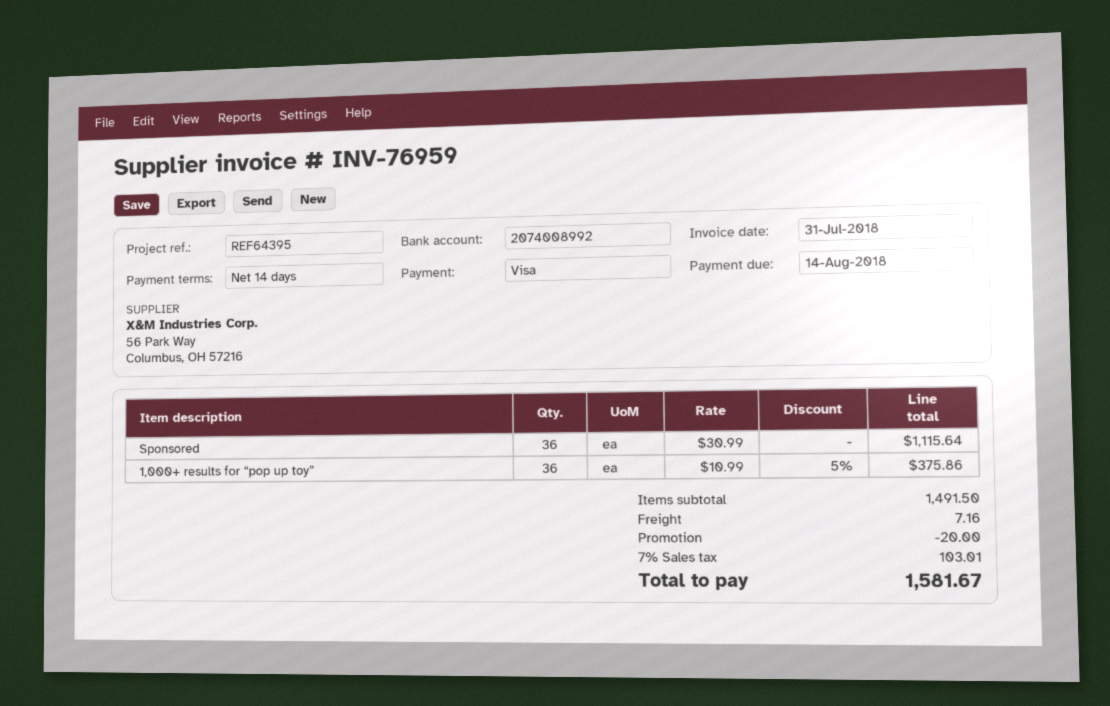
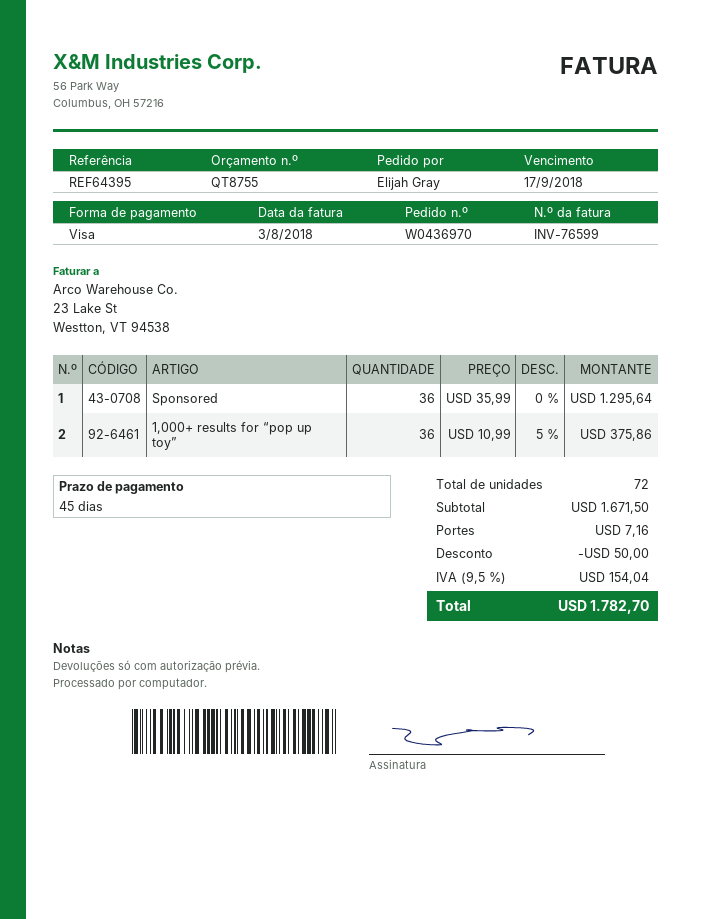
invoice number: INV-76959 -> INV-76599
invoice date: 2018-07-31 -> 2018-08-03
payment terms: 14 days -> 45 days
due date: 2018-08-14 -> 2018-09-17
Sponsored: 36 x 30.99 = 1115.64 -> 36 x 35.99 = 1295.64
subtotal: 1491.50 -> 1671.50
discount: 20.00 -> 50.00
tax: 7% = 103.01 -> 9.5% = 154.04
total: 1581.67 -> 1782.70

